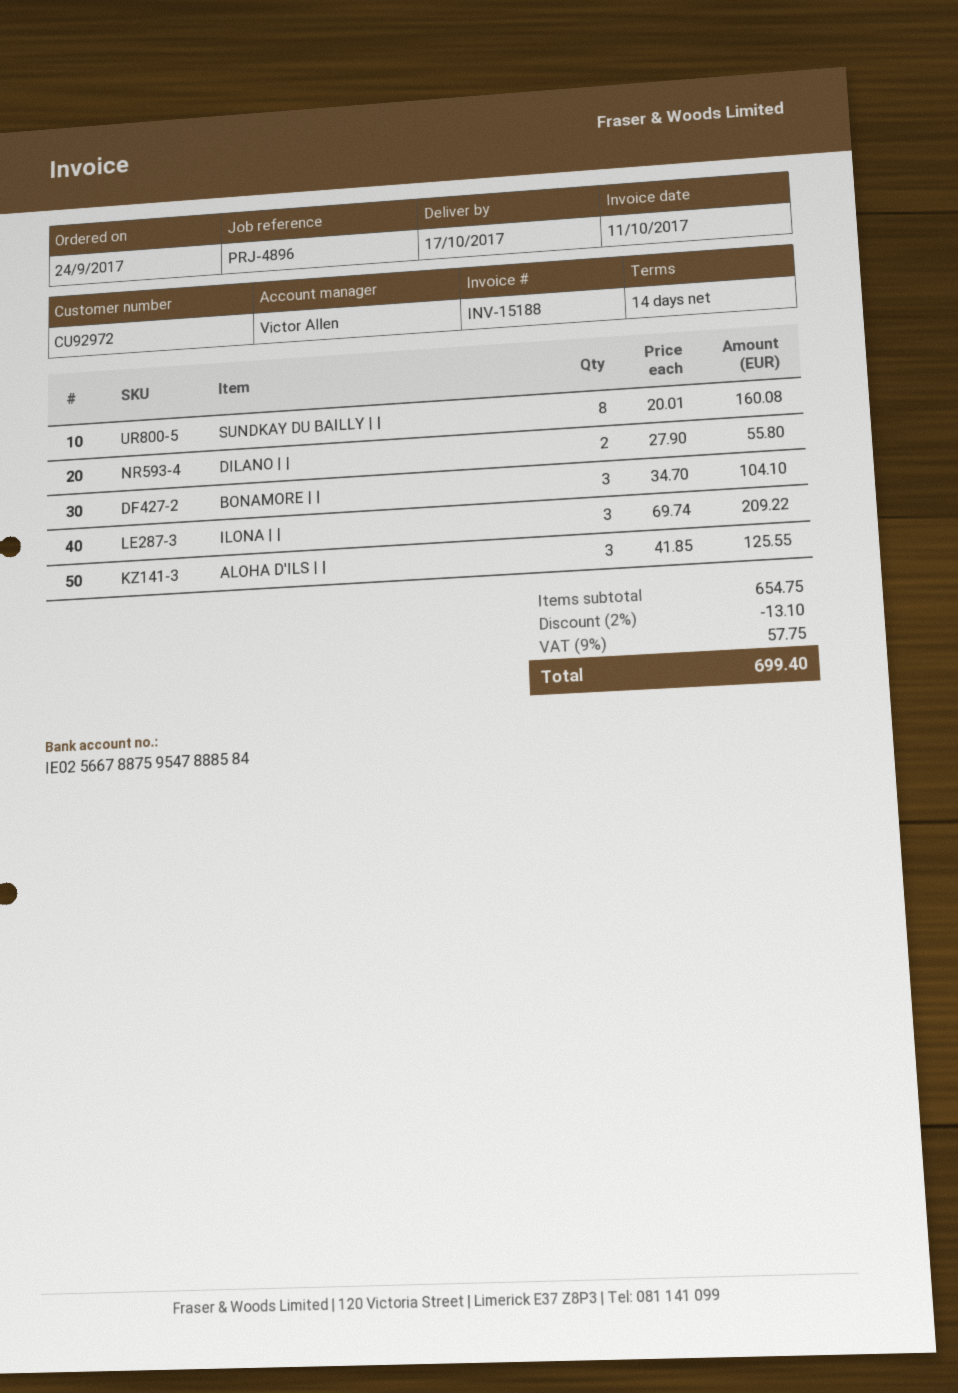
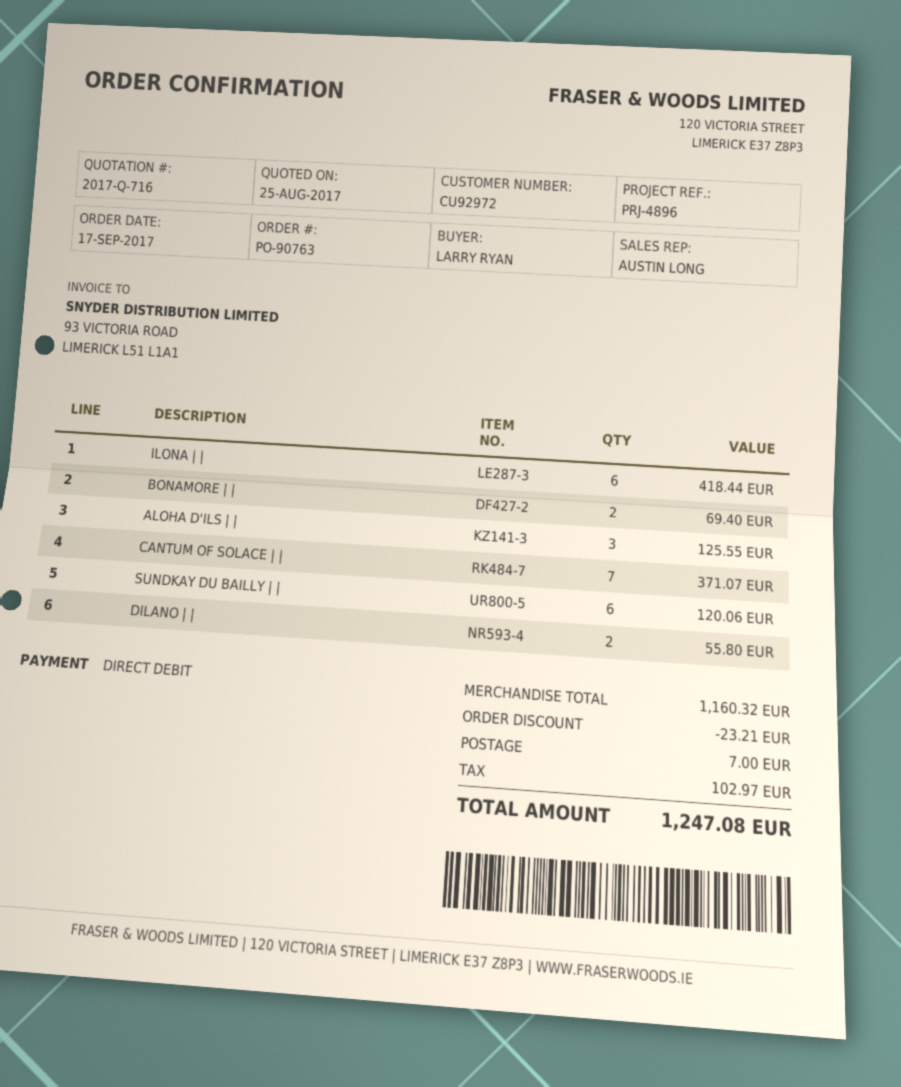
order date: 2017-09-24 -> 2017-09-17
sales rep: Victor Allen -> AUSTIN LONG
SUNDKAY DU BAILLY | |: 8 for 160.08 -> 6 for 120.06
BONAMORE | |: 3 for 104.10 -> 2 for 69.40
ILONA | |: 3 for 209.22 -> 6 for 418.44
CANTUM OF SOLACE | |: none -> 7 for 371.07
subtotal: 654.75 -> 1160.32
discount: 13.10 -> 23.21
shipping: none -> 7.00
tax: 57.75 -> 102.97
total: 699.40 -> 1247.08

